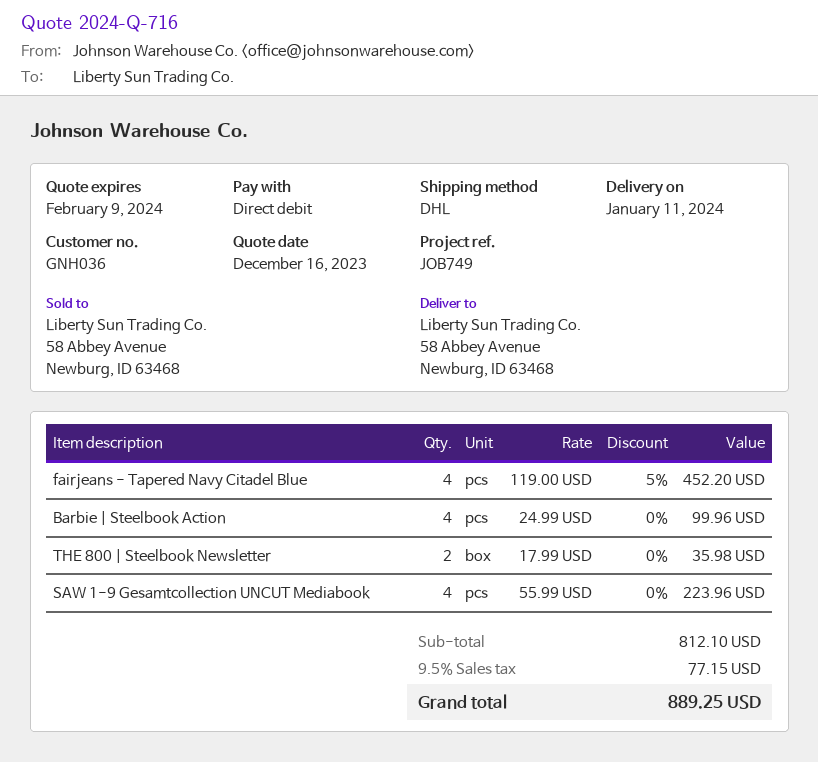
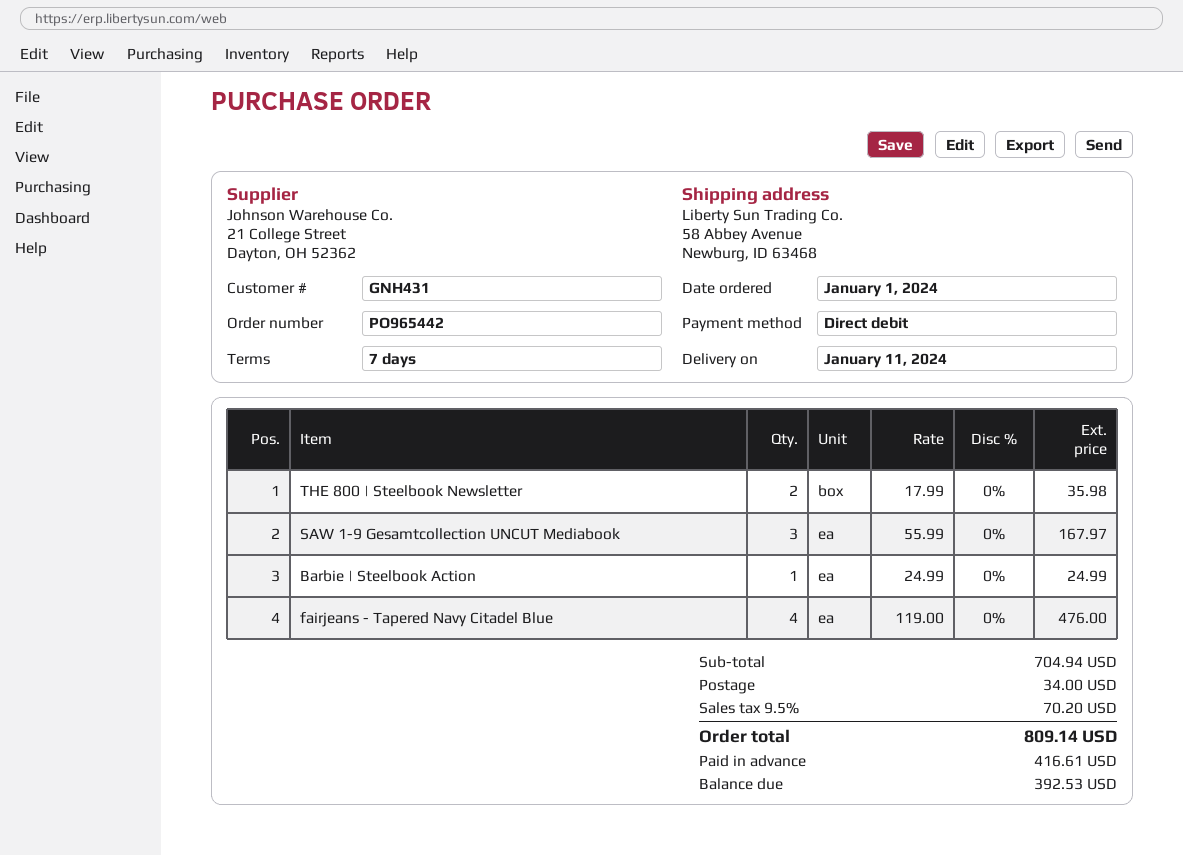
customer number: GNH036 -> GNH431
fairjeans - Tapered Navy Citadel Blue: 4 x 119.00 - 5% = 452.20 -> 4 x 119.00 = 476.00
Barbie | Steelbook Action: 4 x 24.99 = 99.96 -> 1 x 24.99 = 24.99
SAW 1-9 Gesamtcollection UNCUT Mediabook: 4 x 55.99 = 223.96 -> 3 x 55.99 = 167.97
subtotal: 812.10 -> 704.94
shipping: none -> 34.00
tax: 9.5% = 77.15 -> 9.5% = 70.20
total: 889.25 -> 809.14

